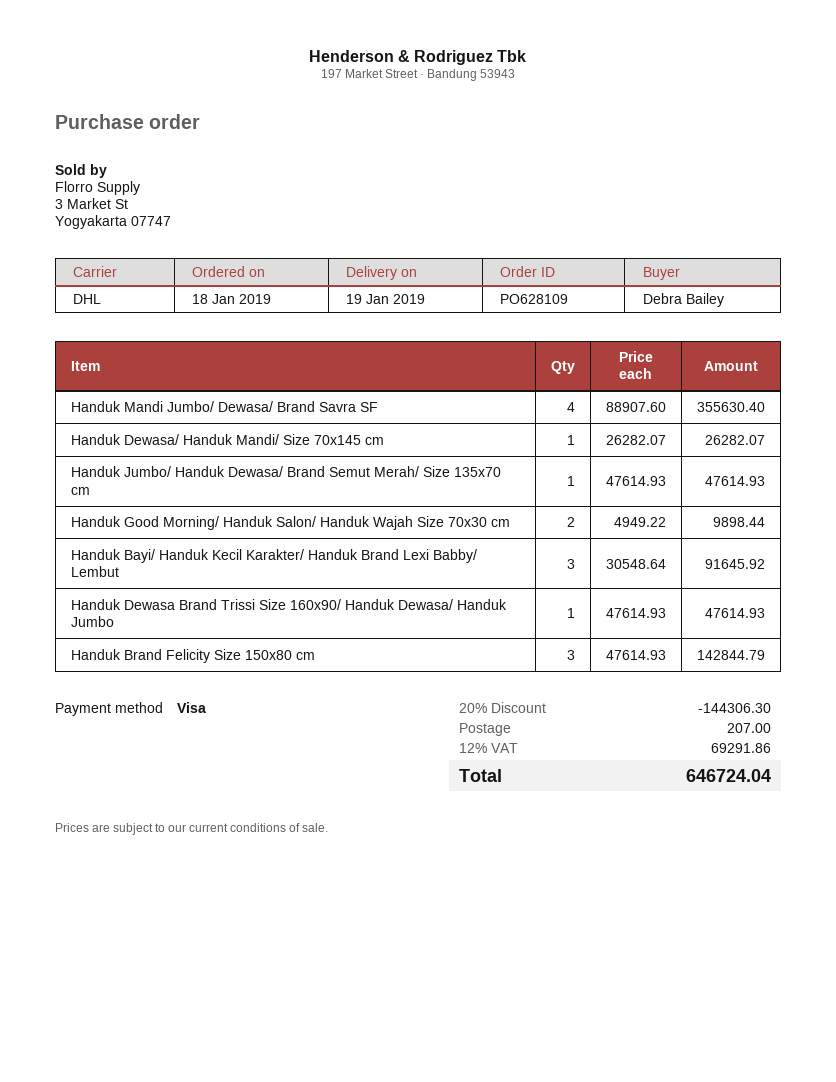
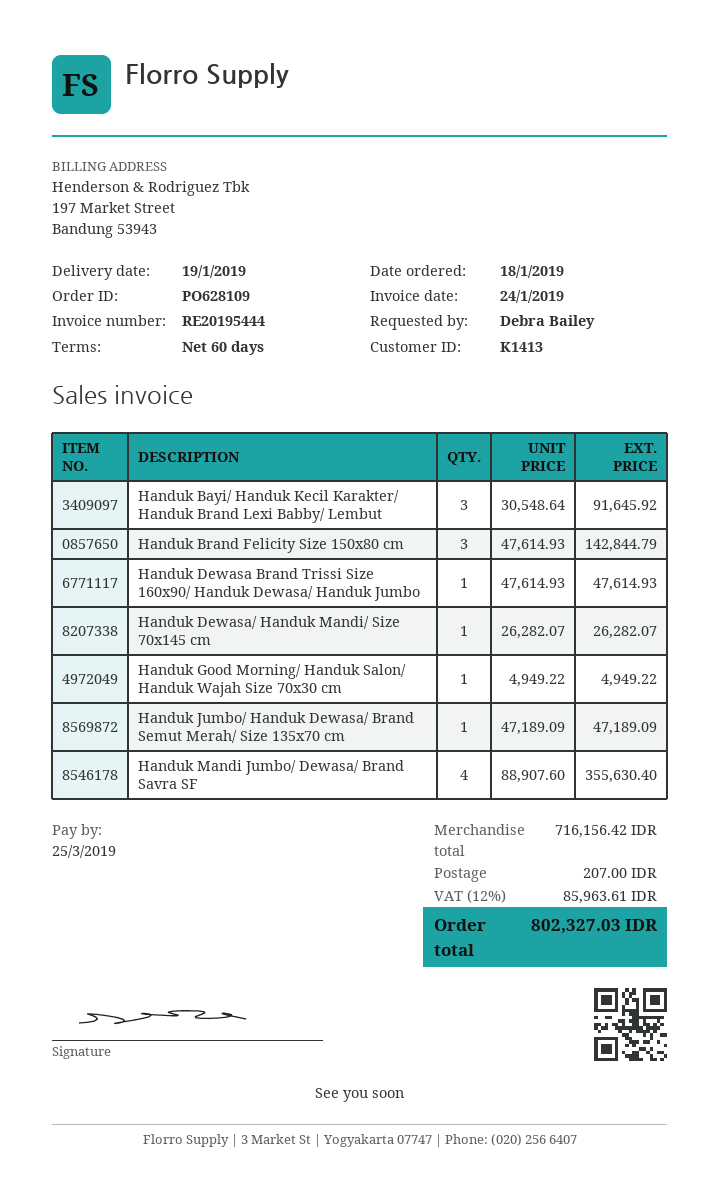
Handuk Jumbo/ Handuk Dewasa/ Brand Semut Merah/ Size 135x70 cm: 1 x 47614.93 = 47614.93 -> 1 x 47189.09 = 47189.09
Handuk Good Morning/ Handuk Salon/ Handuk Wajah Size 70x30 cm: 2 x 4949.22 = 9898.44 -> 1 x 4949.22 = 4949.22
discount: 20% = 144306.30 -> none
tax: 12% = 69291.86 -> 12% = 85963.61
total: 646724.04 -> 802327.03

